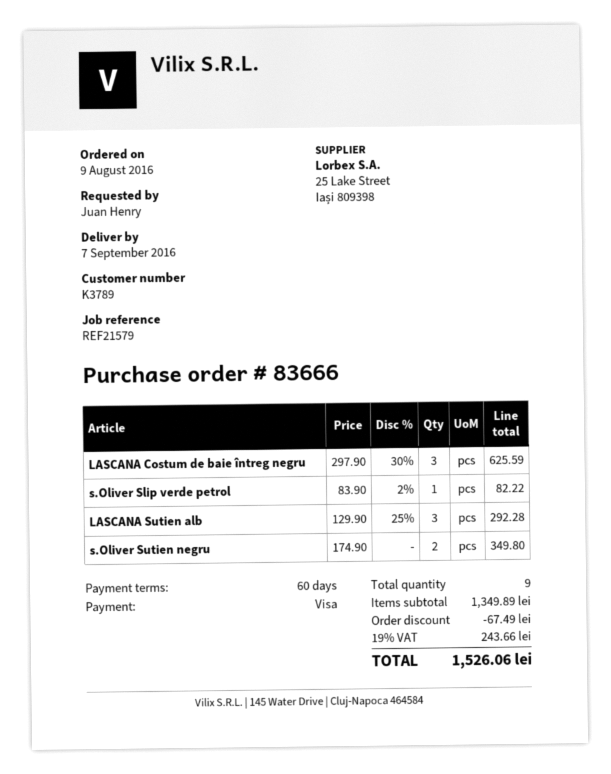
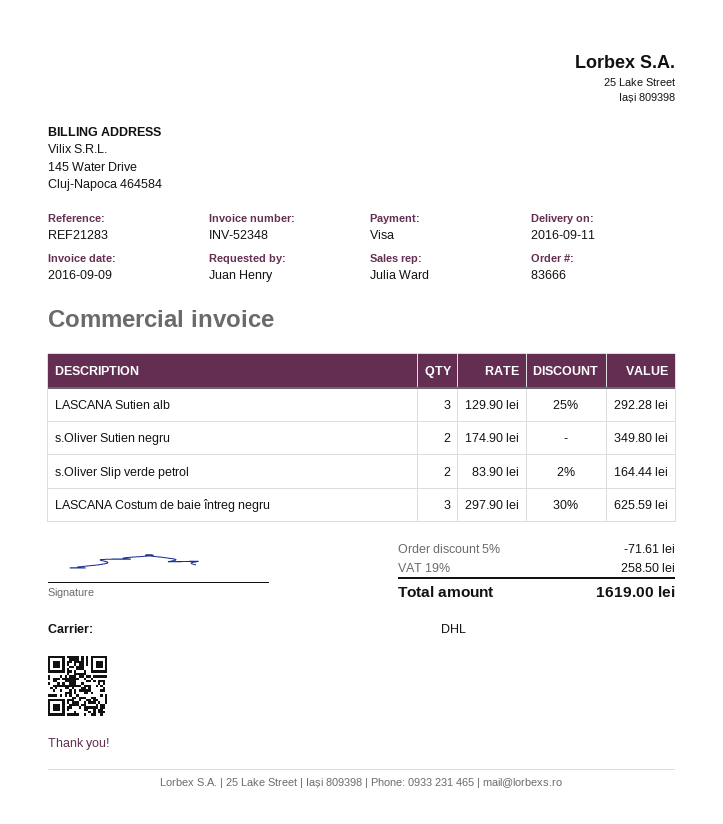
delivery date: 2016-09-07 -> 2016-09-11
reference: REF21579 -> REF21283
s.Oliver Slip verde petrol: 1 x 83.90 - 2% = 82.22 -> 2 x 83.90 - 2% = 164.44
discount: 67.49 -> 71.61
tax: 19% = 243.66 -> 19% = 258.50
total: 1526.06 -> 1619.00

